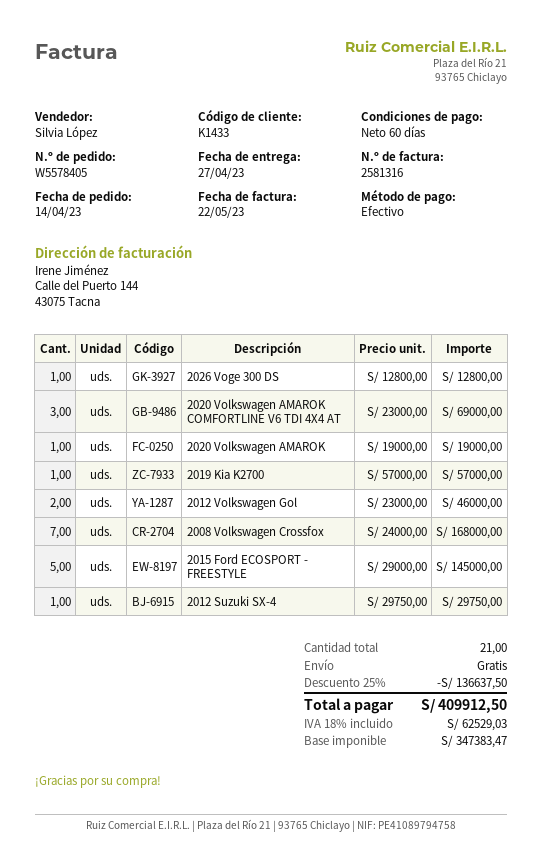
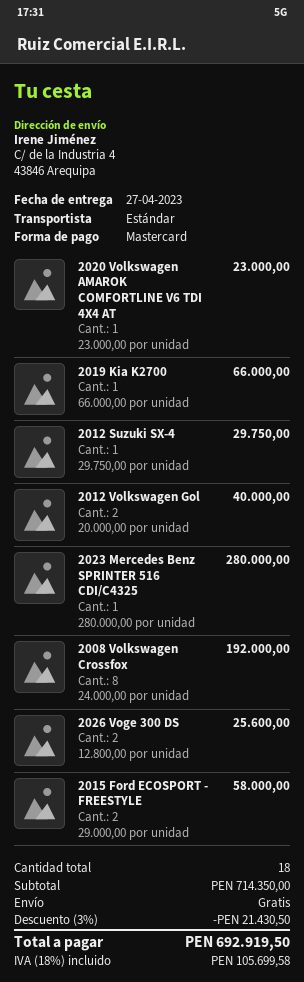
payment method: cash -> Mastercard
2026 Voge 300 DS: 1 x 12800.00 = 12800.00 -> 2 x 12800.00 = 25600.00
2020 Volkswagen AMAROK COMFORTLINE V6 TDI 4X4 AT: 3 x 23000.00 = 69000.00 -> 1 x 23000.00 = 23000.00
2020 Volkswagen AMAROK: 1 x 19000.00 = 19000.00 -> none
2019 Kia K2700: 1 x 57000.00 = 57000.00 -> 1 x 66000.00 = 66000.00
2012 Volkswagen Gol: 2 x 23000.00 = 46000.00 -> 2 x 20000.00 = 40000.00
2008 Volkswagen Crossfox: 7 x 24000.00 = 168000.00 -> 8 x 24000.00 = 192000.00
2015 Ford ECOSPORT - FREESTYLE: 5 x 29000.00 = 145000.00 -> 2 x 29000.00 = 58000.00
2023 Mercedes Benz SPRINTER 516 CDI/C4325: none -> 1 x 280000.00 = 280000.00
total quantity: 21 -> 18
discount: 25% = 136637.50 -> 3% = 21430.50
tax: 18% = 62529.03 -> 18% = 105699.58
total: 409912.50 -> 692919.50

